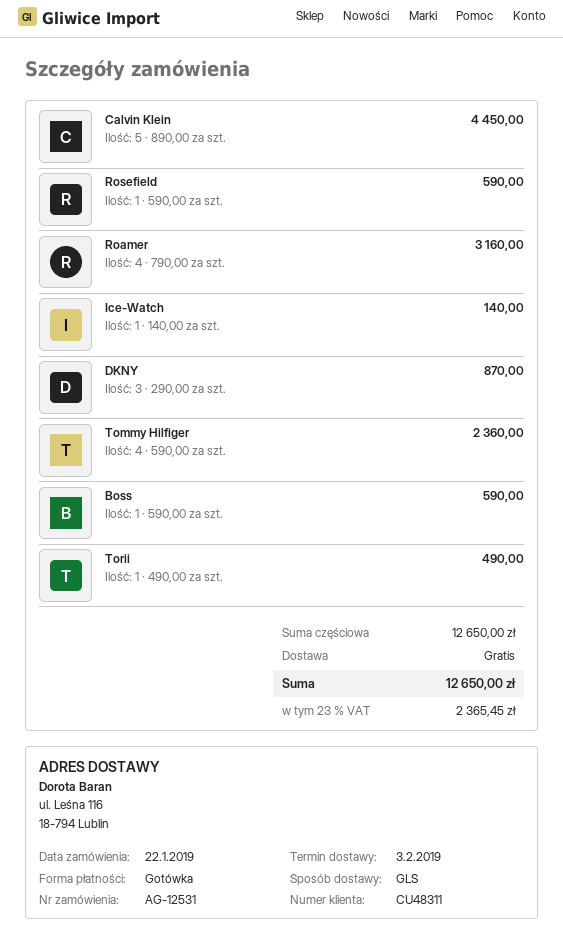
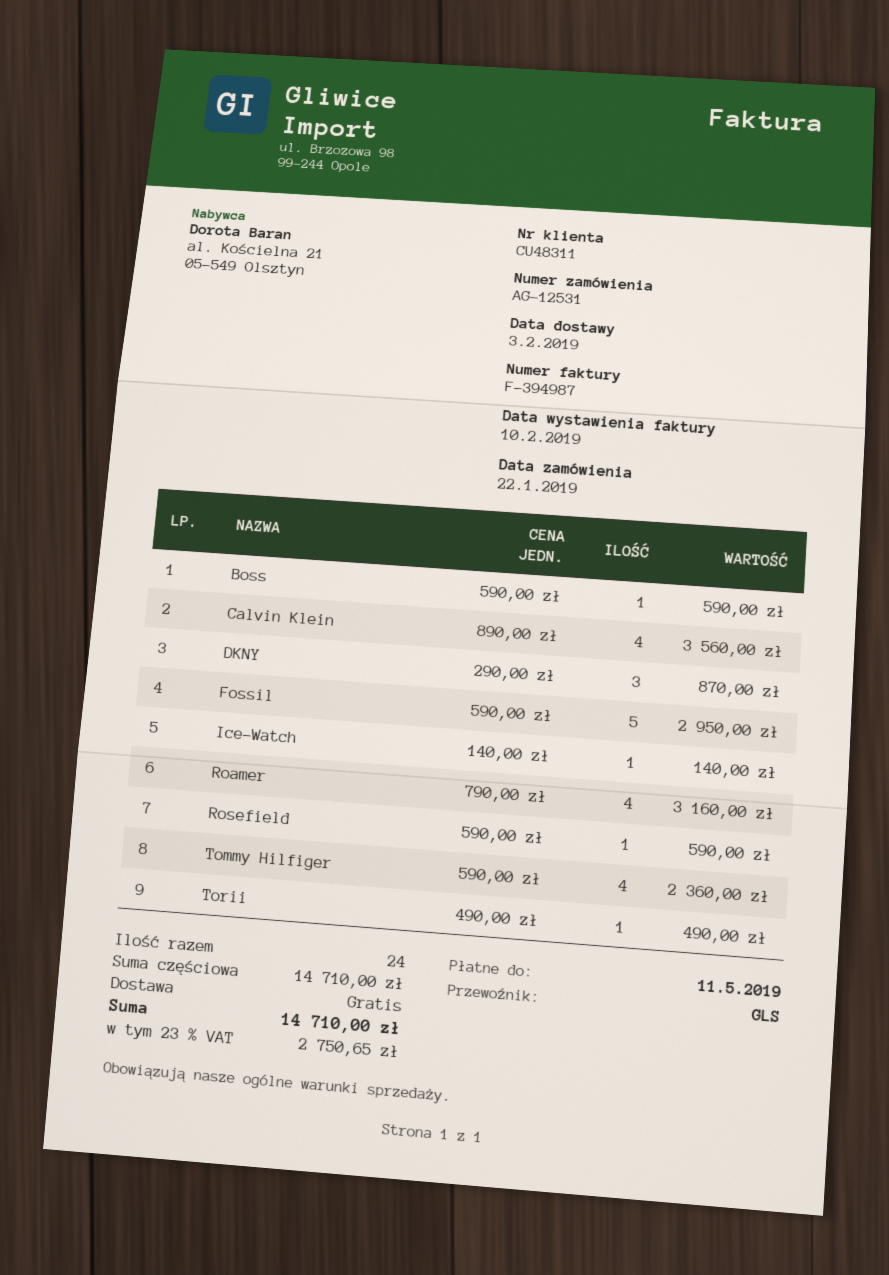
Calvin Klein: 5 x 890.00 = 4450.00 -> 4 x 890.00 = 3560.00
Fossil: none -> 5 x 590.00 = 2950.00
subtotal: 12650.00 -> 14710.00
tax: 23% = 2365.45 -> 23% = 2750.65
total: 12650.00 -> 14710.00

